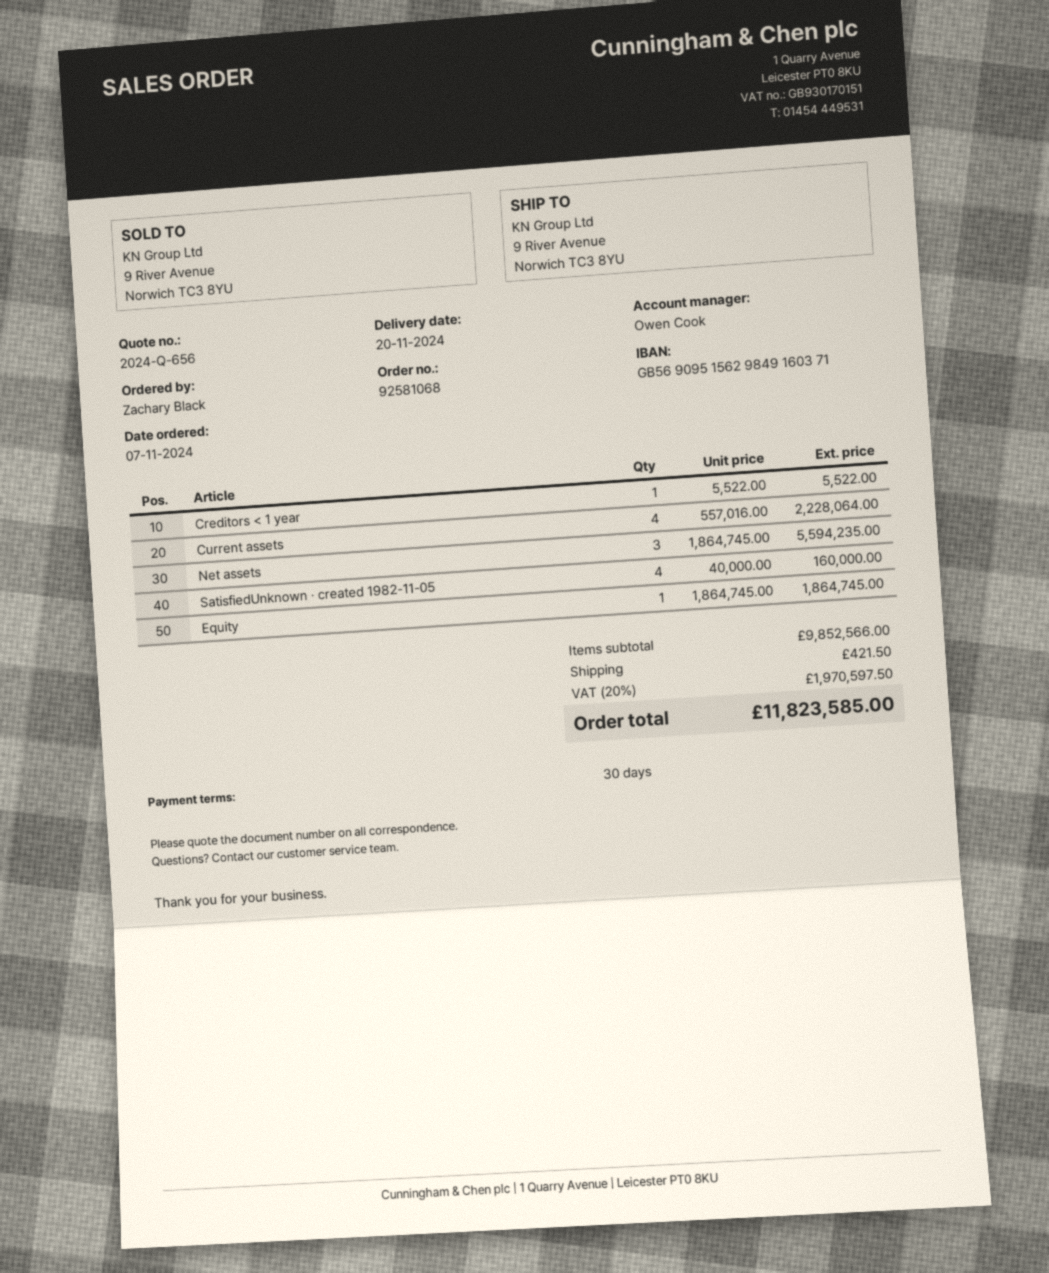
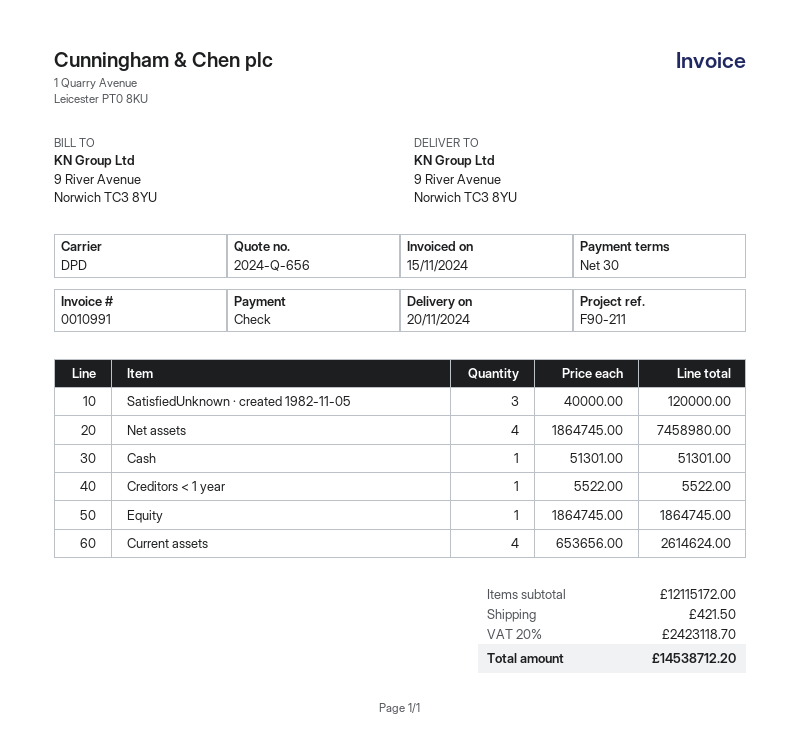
Current assets: 4 x 557016.00 = 2228064.00 -> 4 x 653656.00 = 2614624.00
Net assets: 3 x 1864745.00 = 5594235.00 -> 4 x 1864745.00 = 7458980.00
SatisfiedUnknown · created 1982-11-05: 4 x 40000.00 = 160000.00 -> 3 x 40000.00 = 120000.00
Cash: none -> 1 x 51301.00 = 51301.00
subtotal: 9852566.00 -> 12115172.00
tax: 20% = 1970597.50 -> 20% = 2423118.70
total: 11823585.00 -> 14538712.20

